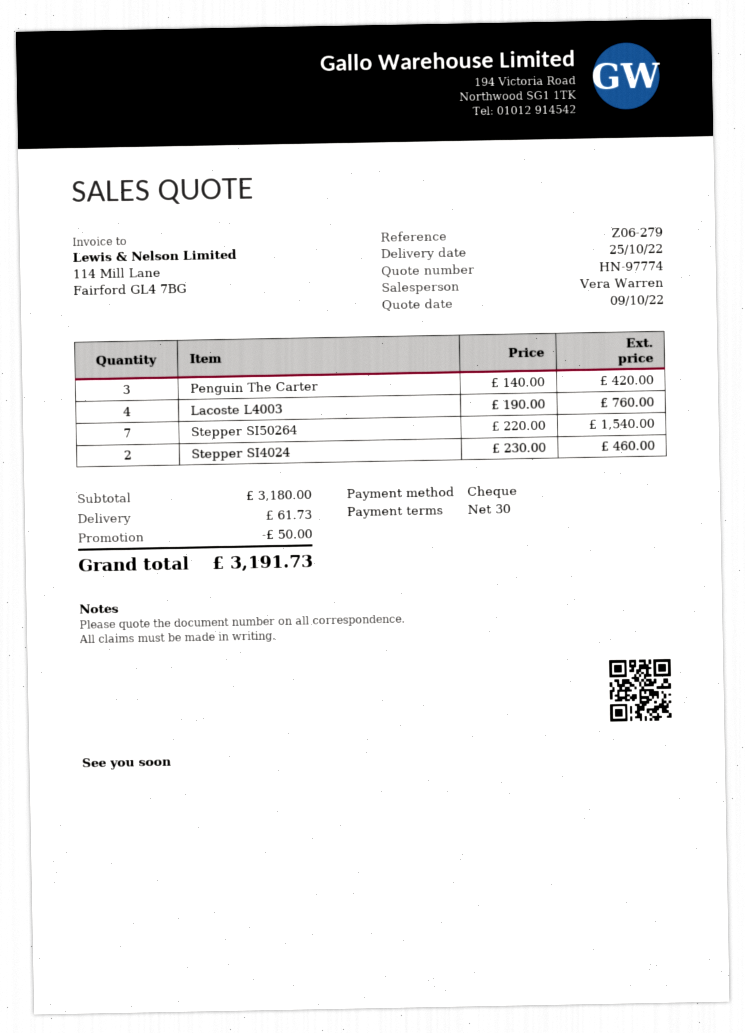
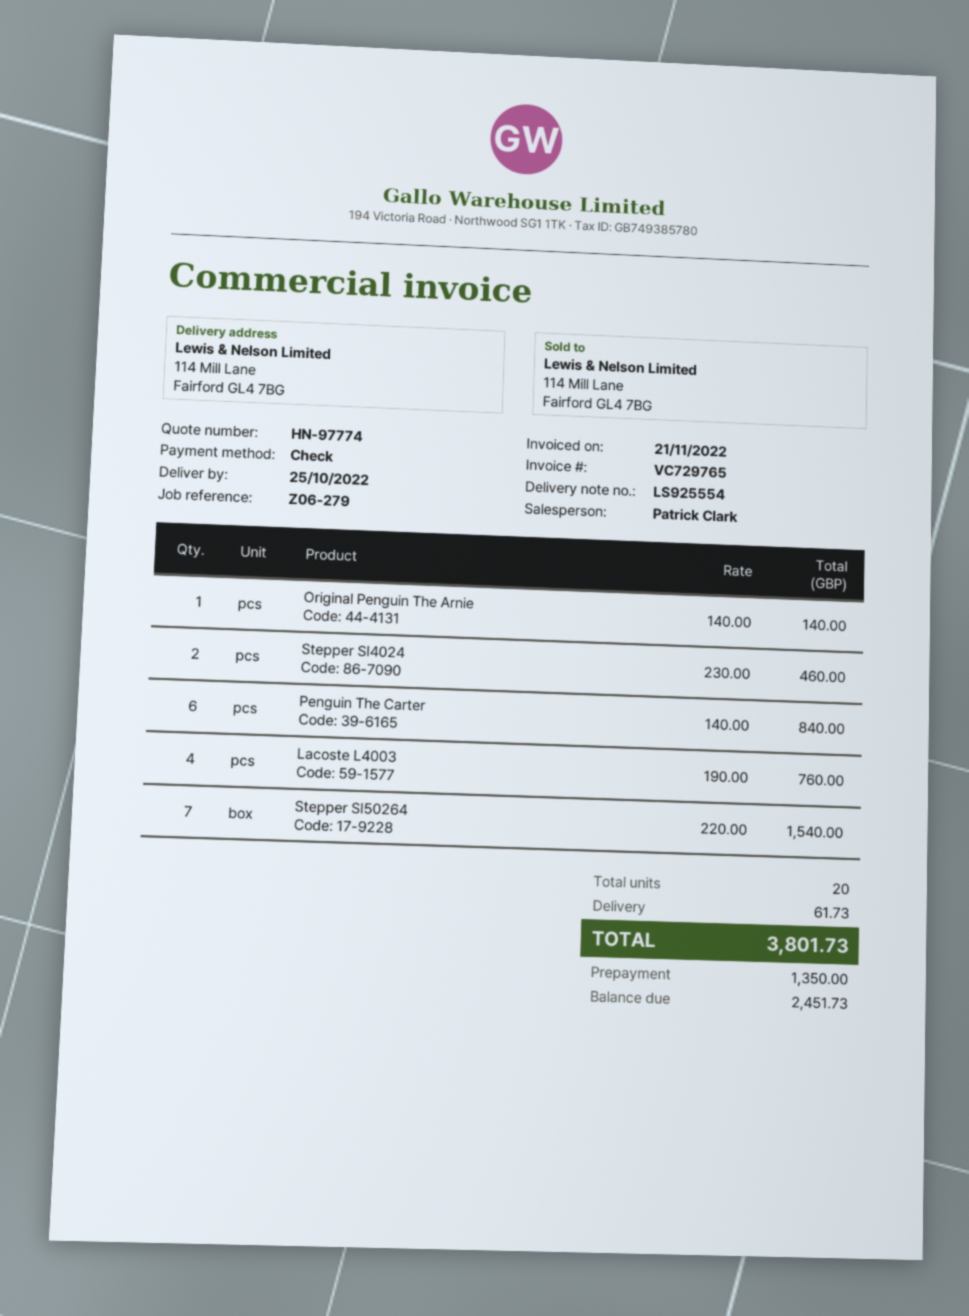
sales rep: Vera Warren -> Patrick Clark
Penguin The Carter: 3 x 140.00 = 420.00 -> 6 x 140.00 = 840.00
Original Penguin The Arnie: none -> 1 x 140.00 = 140.00
discount: 50.00 -> none
total: 3191.73 -> 3801.73

